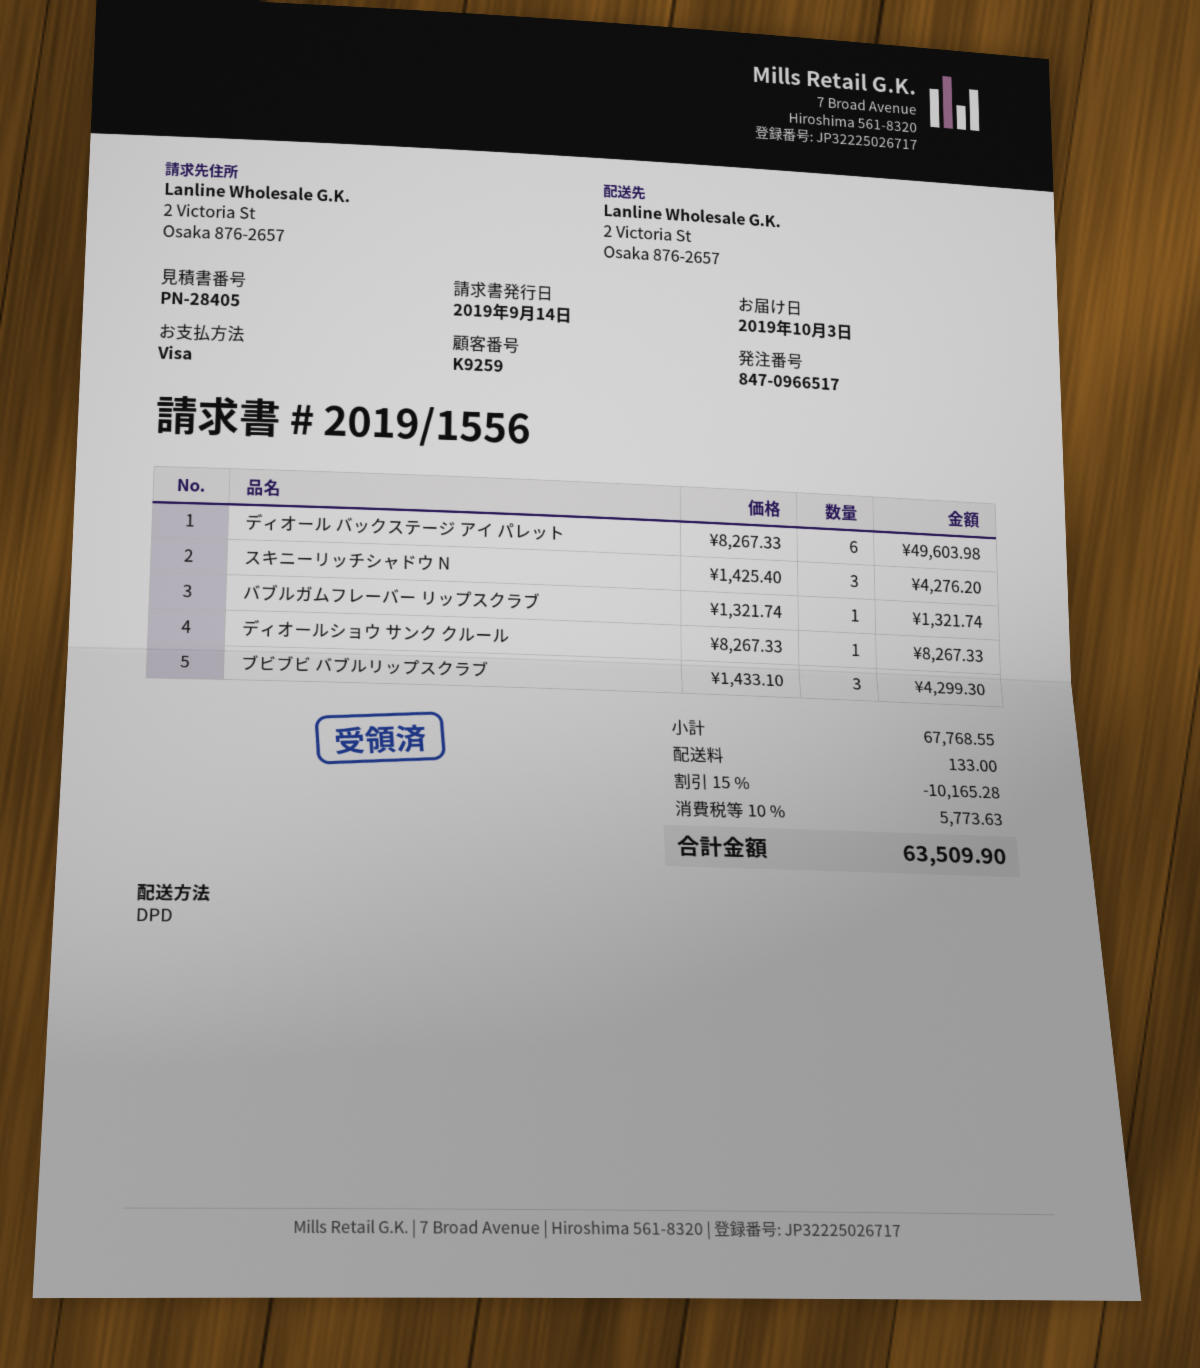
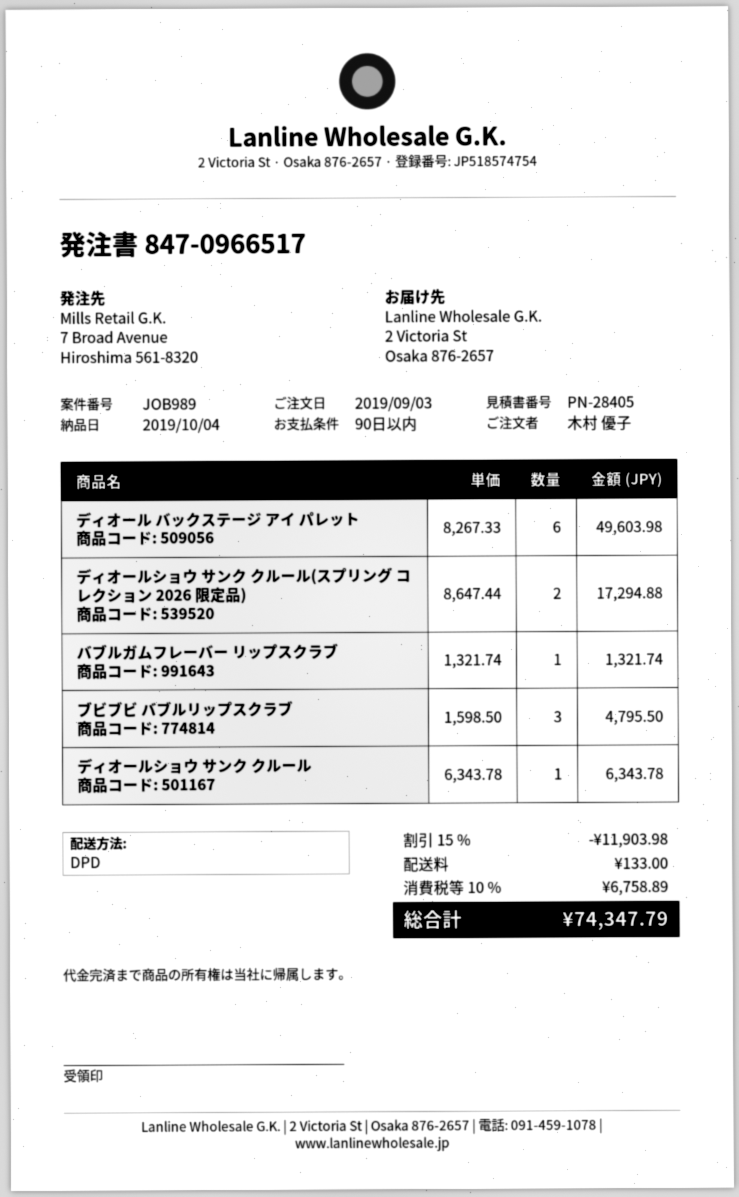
delivery date: 2019-10-03 -> 2019-10-04
スキニーリッチシャドウ N: 3 x 1425.40 = 4276.20 -> none
ディオールショウ サンク クルール: 1 x 8267.33 = 8267.33 -> 1 x 6343.78 = 6343.78
ブビブビ バブルリップスクラブ: 3 x 1433.10 = 4299.30 -> 3 x 1598.50 = 4795.50
ディオールショウ サンク クルール(スプリング コレクション 2026 限定品): none -> 2 x 8647.44 = 17294.88
discount: 15% = 10165.28 -> 15% = 11903.98
tax: 10% = 5773.63 -> 10% = 6758.89
total: 63509.90 -> 74347.79

